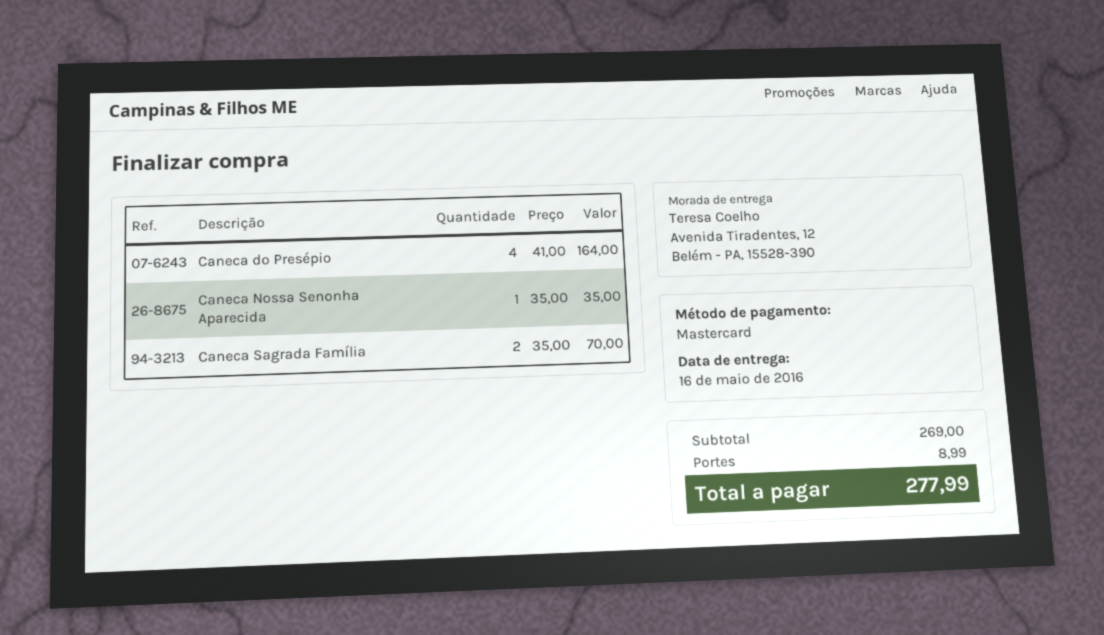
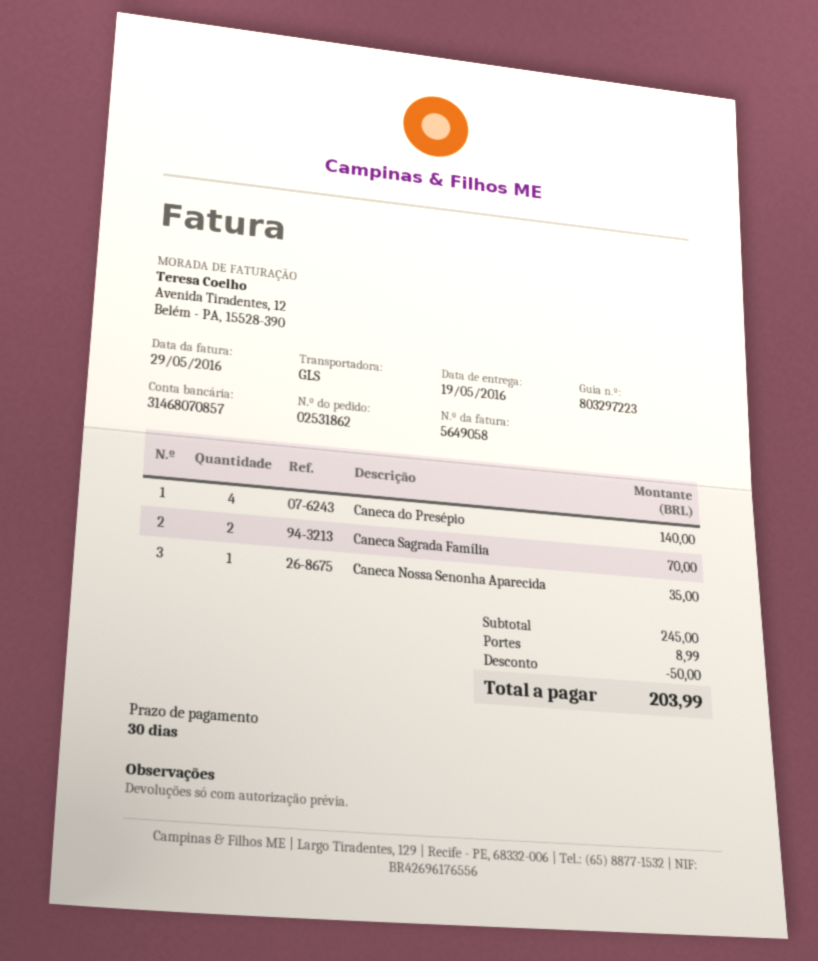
delivery date: 2016-05-16 -> 2016-05-19
Caneca do Presépio: 4 for 164.00 -> 4 for 140.00
subtotal: 269.00 -> 245.00
discount: none -> 50.00
total: 277.99 -> 203.99

